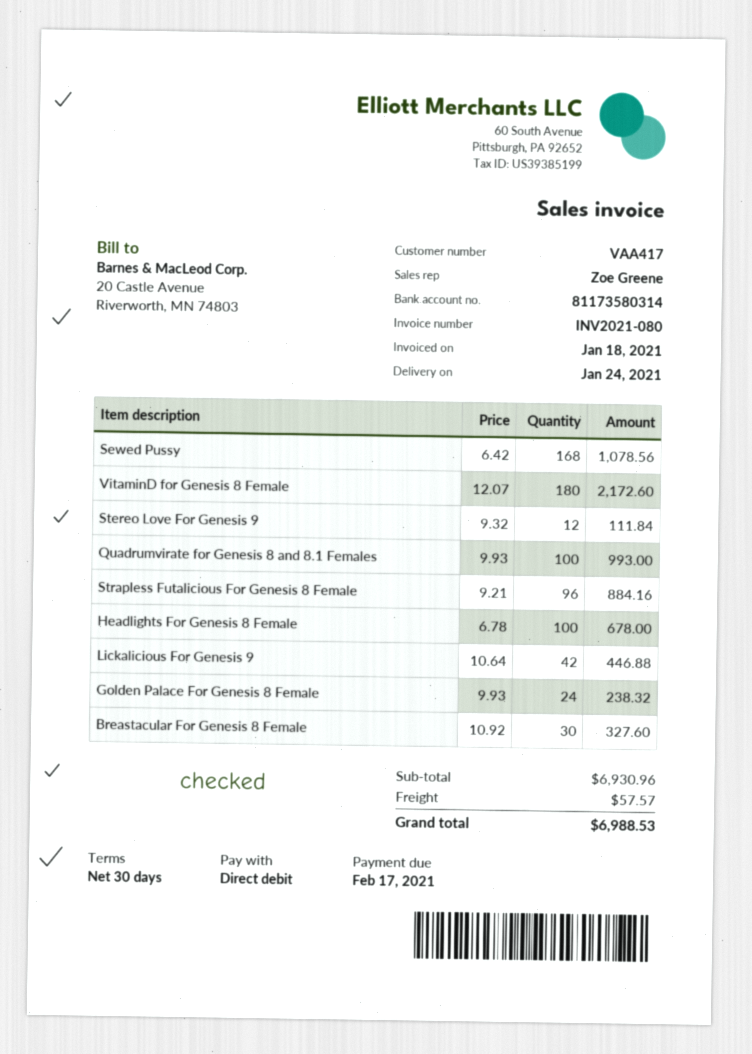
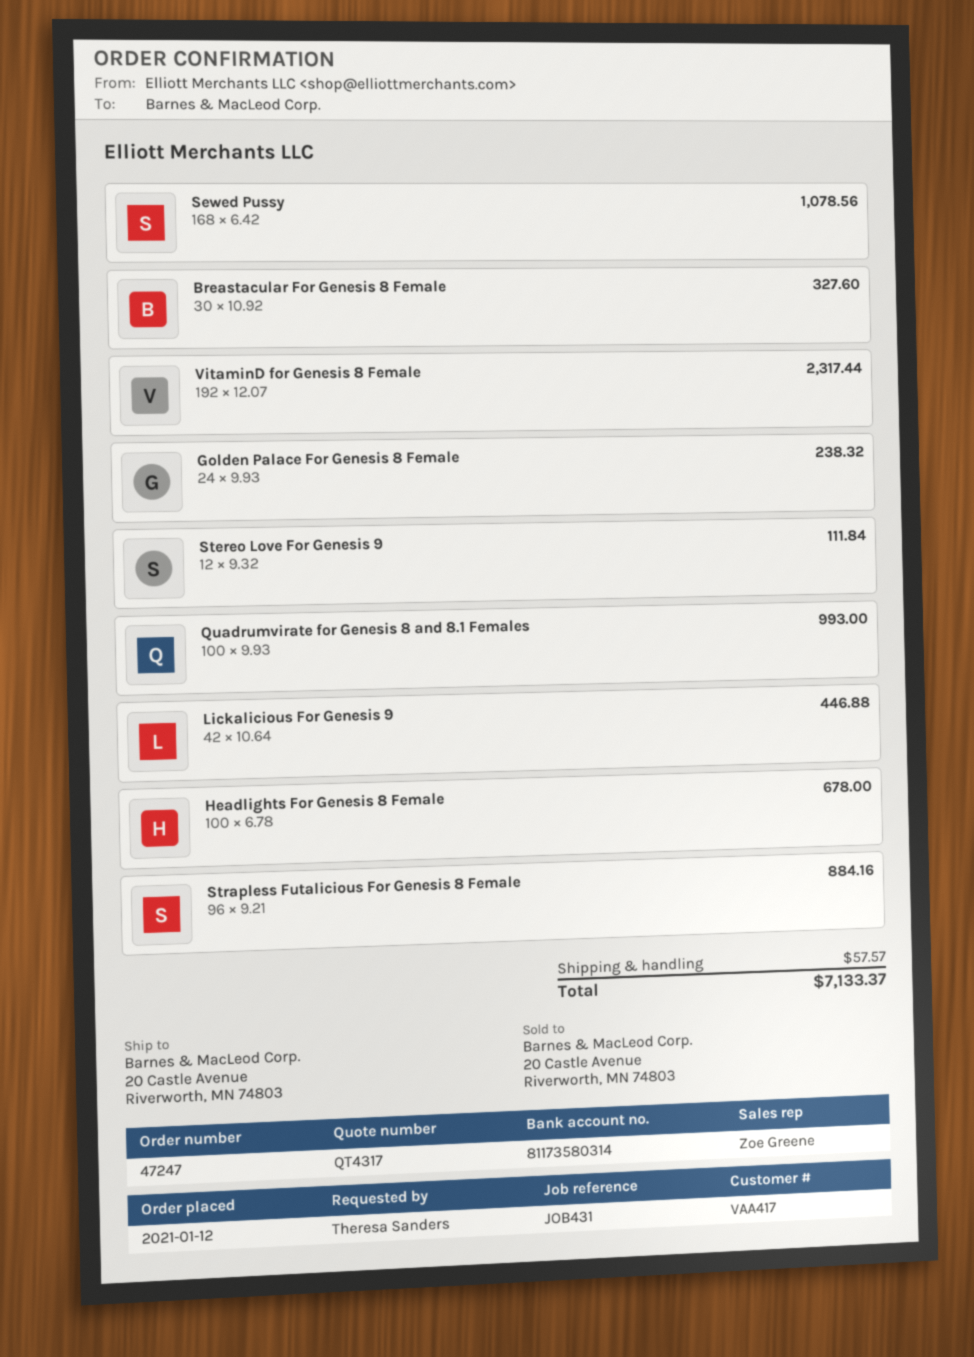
VitaminD for Genesis 8 Female: 180 x 12.07 = 2172.60 -> 192 x 12.07 = 2317.44
total: 6988.53 -> 7133.37

